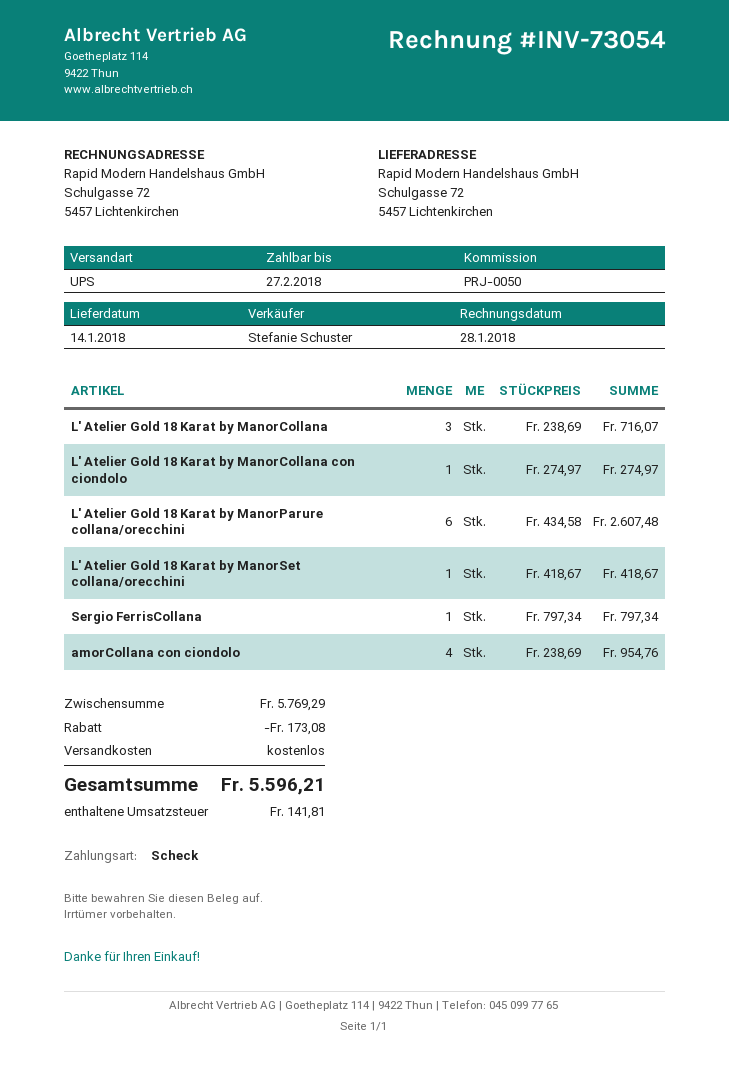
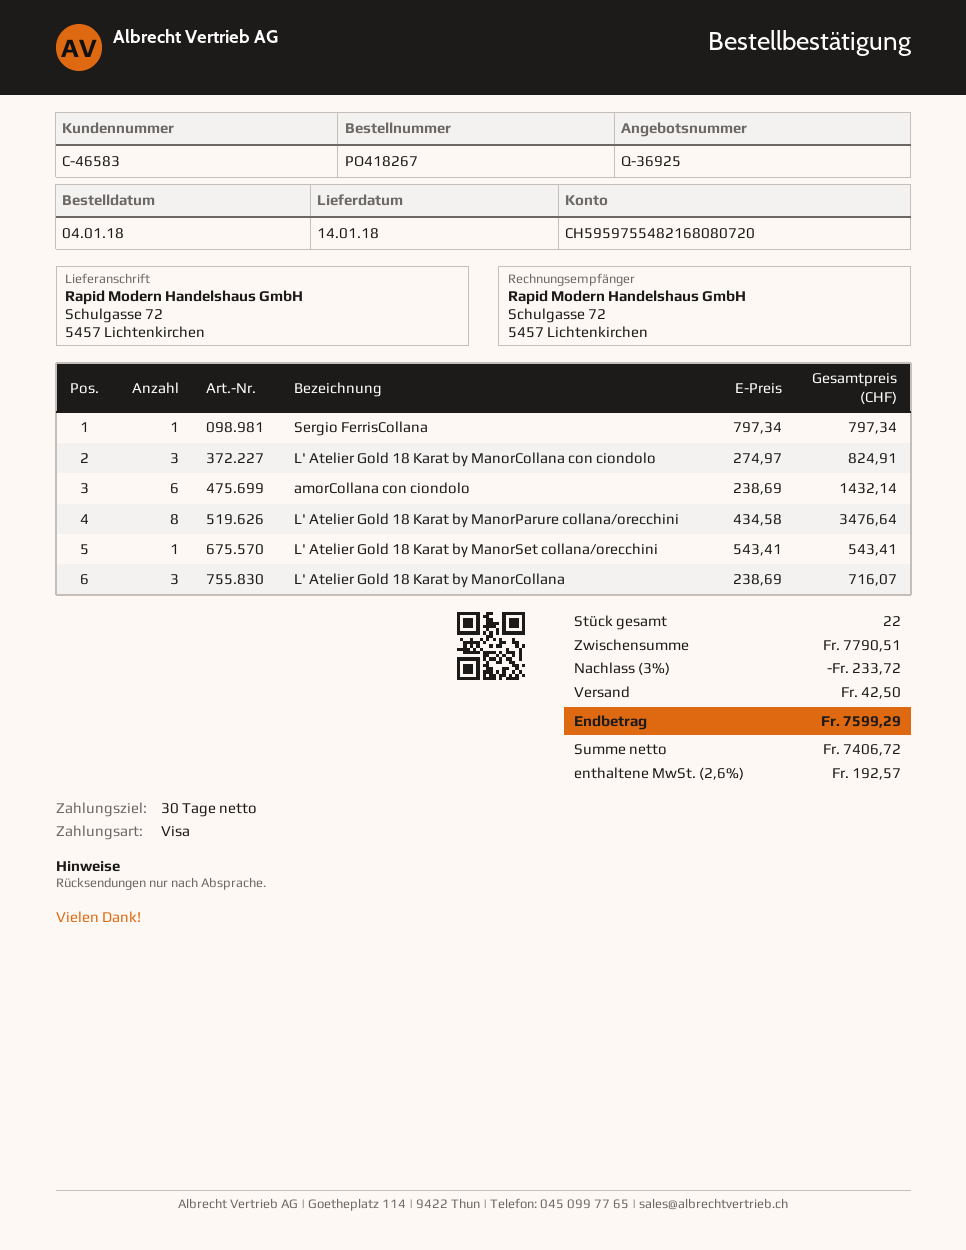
payment method: cheque -> Visa
L' Atelier Gold 18 Karat by ManorCollana con ciondolo: 1 x 274.97 = 274.97 -> 3 x 274.97 = 824.91
L' Atelier Gold 18 Karat by ManorParure collana/orecchini: 6 x 434.58 = 2607.48 -> 8 x 434.58 = 3476.64
L' Atelier Gold 18 Karat by ManorSet collana/orecchini: 1 x 418.67 = 418.67 -> 1 x 543.41 = 543.41
amorCollana con ciondolo: 4 x 238.69 = 954.76 -> 6 x 238.69 = 1432.14
subtotal: 5769.29 -> 7790.51
discount: 173.08 -> 233.72
shipping: 0.00 -> 42.50
tax: 141.81 -> 192.57
total: 5596.21 -> 7599.29

